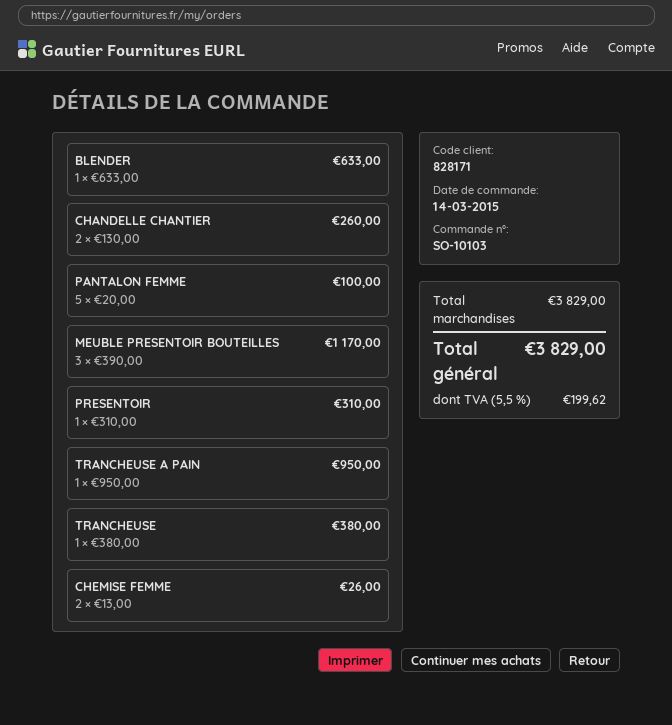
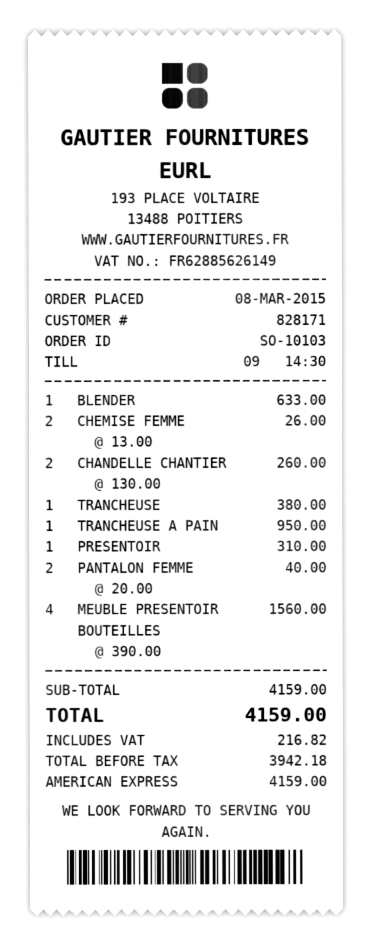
order date: 2015-03-14 -> 2015-03-08
PANTALON FEMME: 5 x 20.00 = 100.00 -> 2 x 20.00 = 40.00
MEUBLE PRESENTOIR BOUTEILLES: 3 x 390.00 = 1170.00 -> 4 x 390.00 = 1560.00
subtotal: 3829.00 -> 4159.00
tax: 199.62 -> 216.82
total: 3829.00 -> 4159.00

